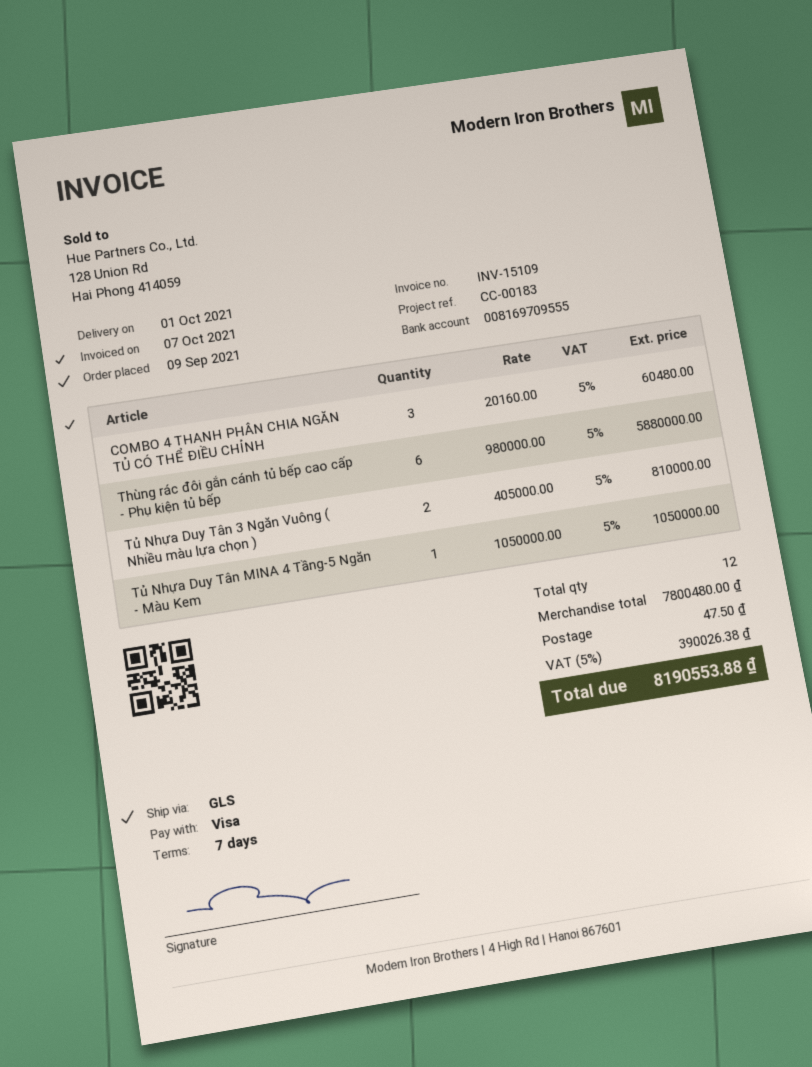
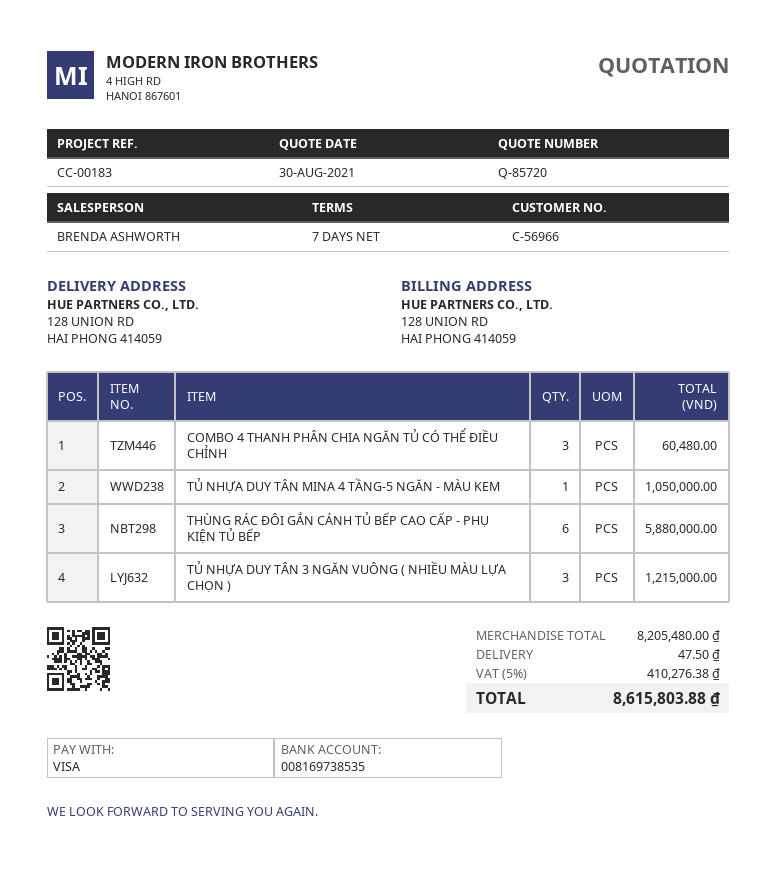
bank account: 008169709555 -> 008169738535
Tủ Nhựa Duy Tân 3 Ngăn Vuông ( Nhiều màu lựa chọn ): 2 for 810000.00 -> 3 for 1215000.00
subtotal: 7800480.00 -> 8205480.00
tax: 5% = 390026.38 -> 5% = 410276.38
total: 8190553.88 -> 8615803.88

